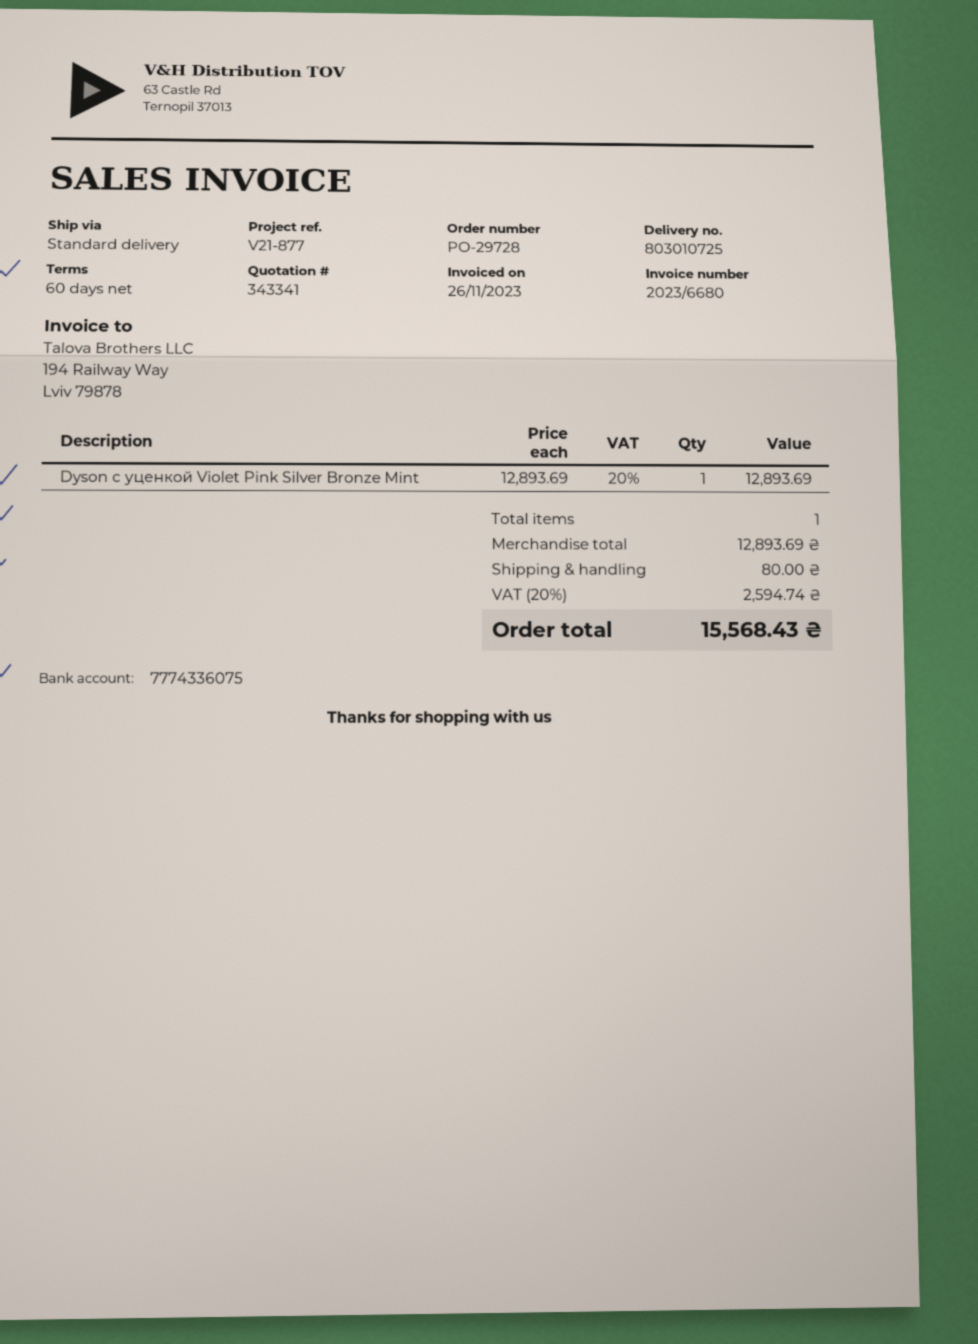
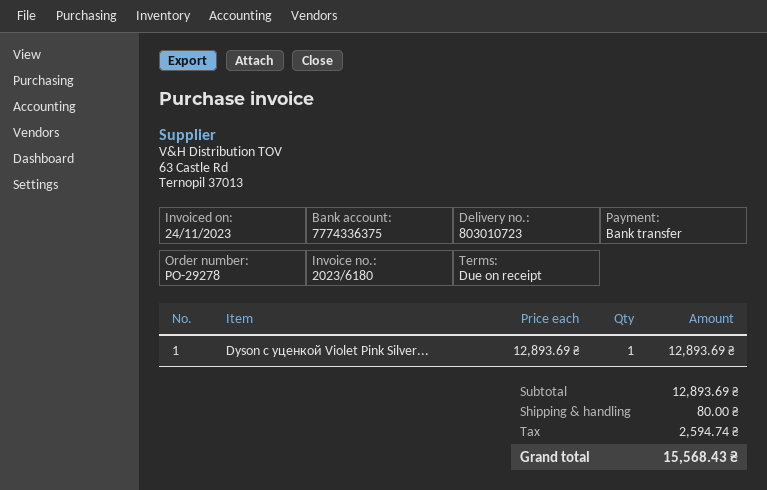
order number: PO-29728 -> PO-29278
delivery note number: 803010725 -> 803010723
invoice number: 2023/6680 -> 2023/6180
invoice date: 2023-11-26 -> 2023-11-24
payment terms: 60 days -> on receipt
bank account: 7774336075 -> 7774336375

